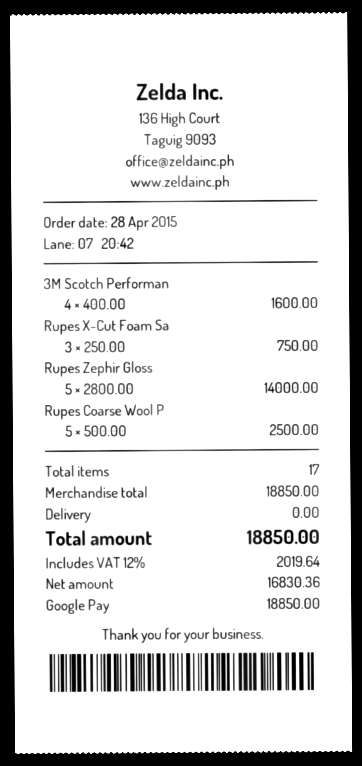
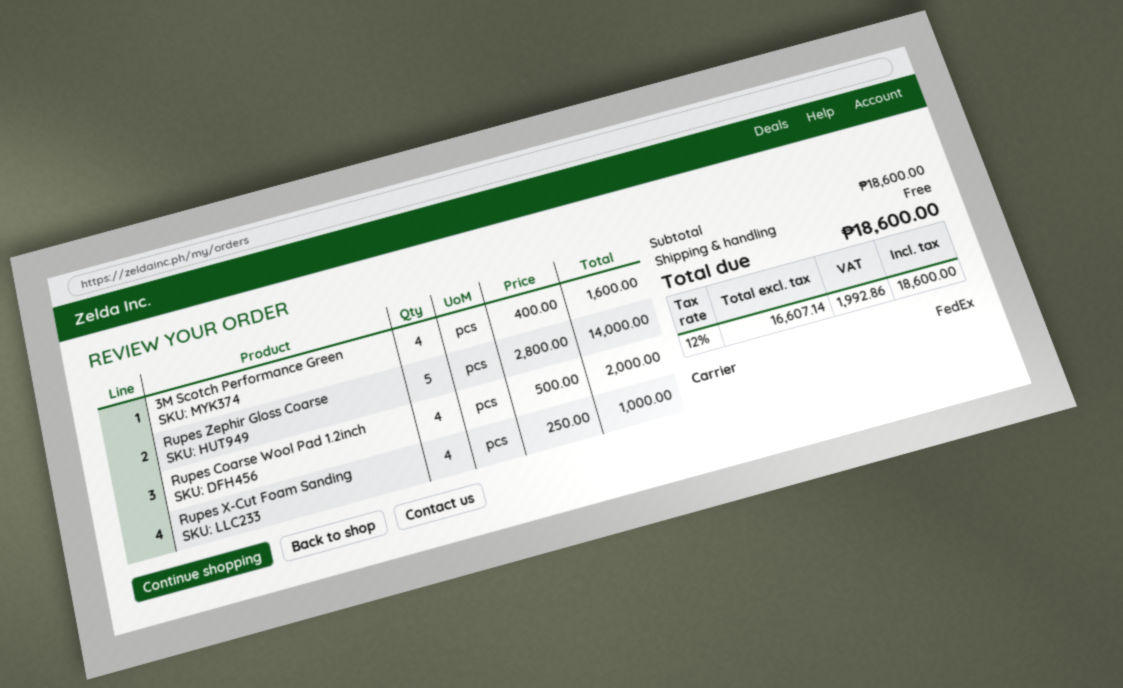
Rupes X-Cut Foam Sa: 3 x 250.00 = 750.00 -> 4 x 250.00 = 1000.00
Rupes Coarse Wool P: 5 x 500.00 = 2500.00 -> 4 x 500.00 = 2000.00
subtotal: 18850.00 -> 18600.00
net: 16830.36 -> 16607.14
tax: 12% = 2019.64 -> 12% = 1992.86
total: 18850.00 -> 18600.00

